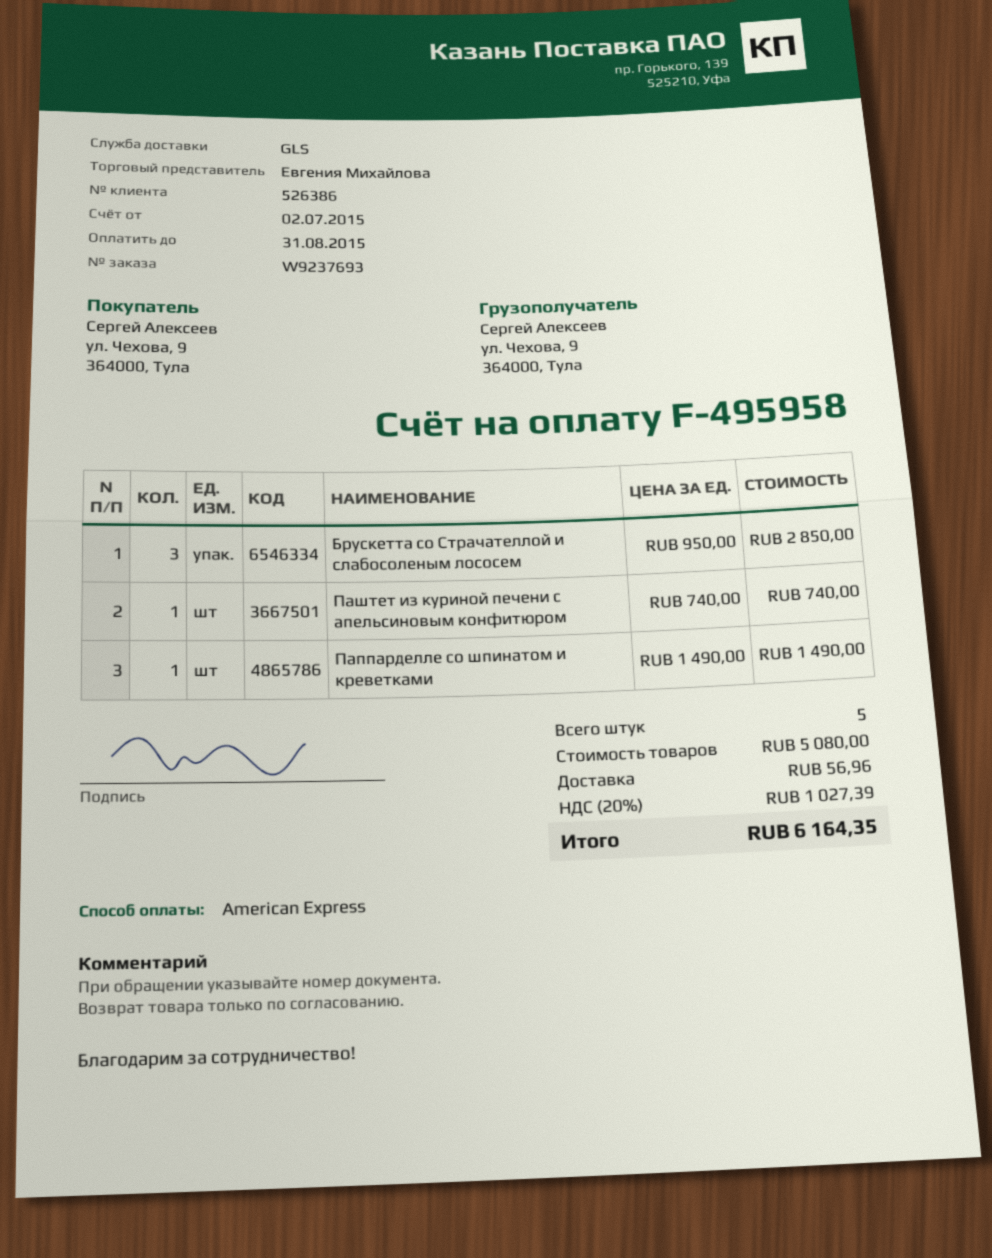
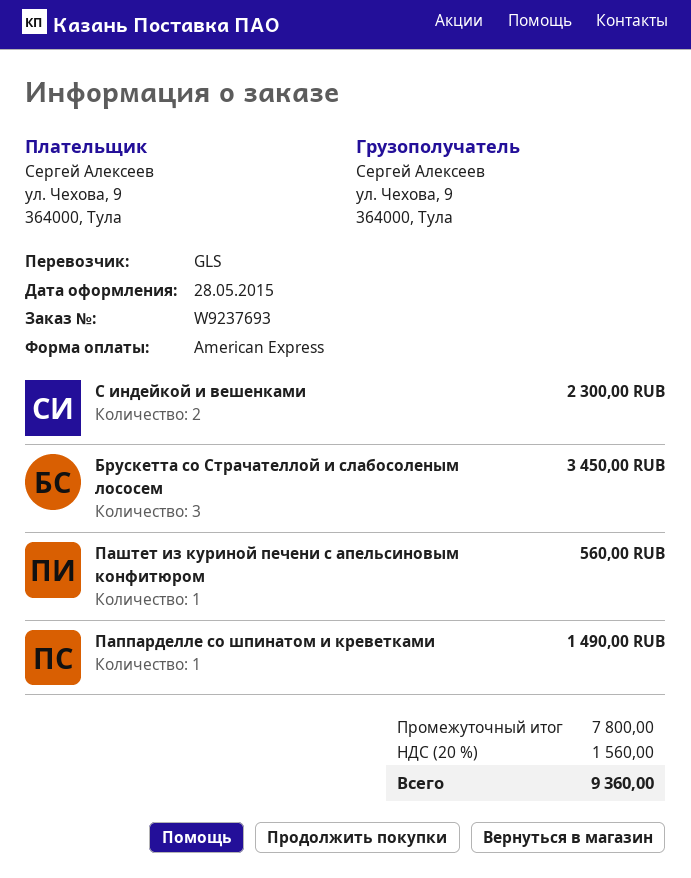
Брускетта со Страчателлой и слабосоленым лососем: 3 for 2850.00 -> 3 for 3450.00
Паштет из куриной печени с апельсиновым конфитюром: 1 for 740.00 -> 1 for 560.00
С индейкой и вешенками: none -> 2 for 2300.00
subtotal: 5080.00 -> 7800.00
shipping: 56.96 -> none
tax: 20% = 1027.39 -> 20% = 1560.00
total: 6164.35 -> 9360.00

